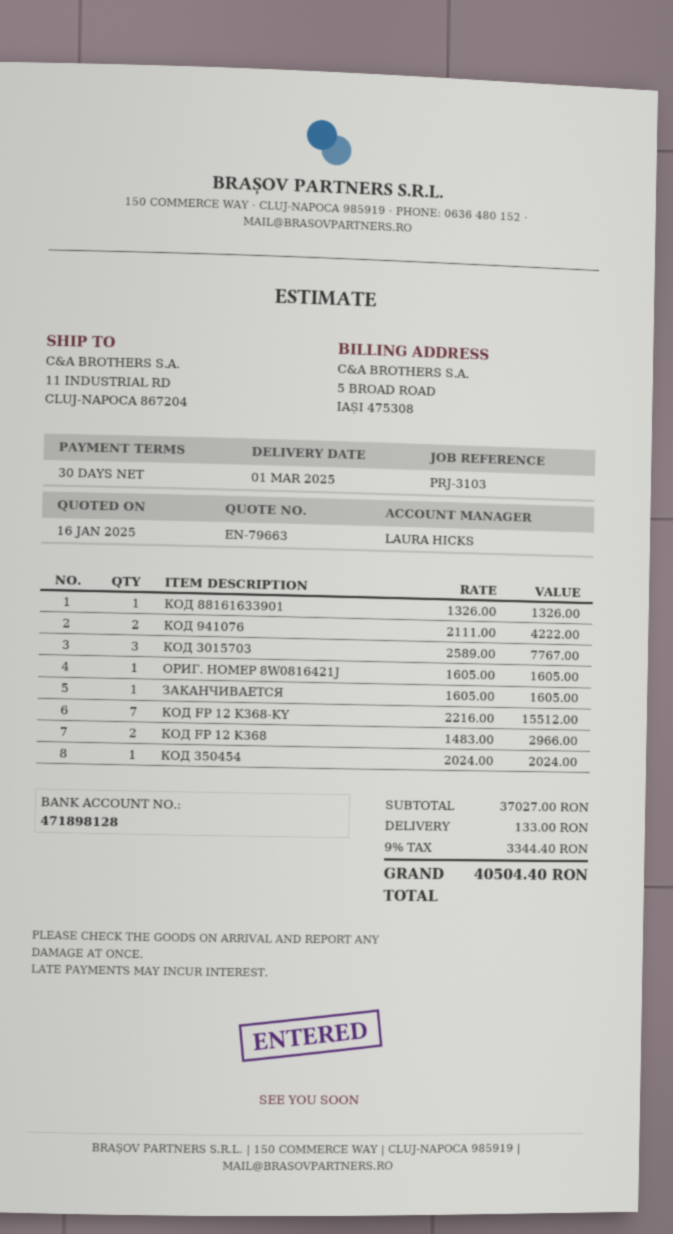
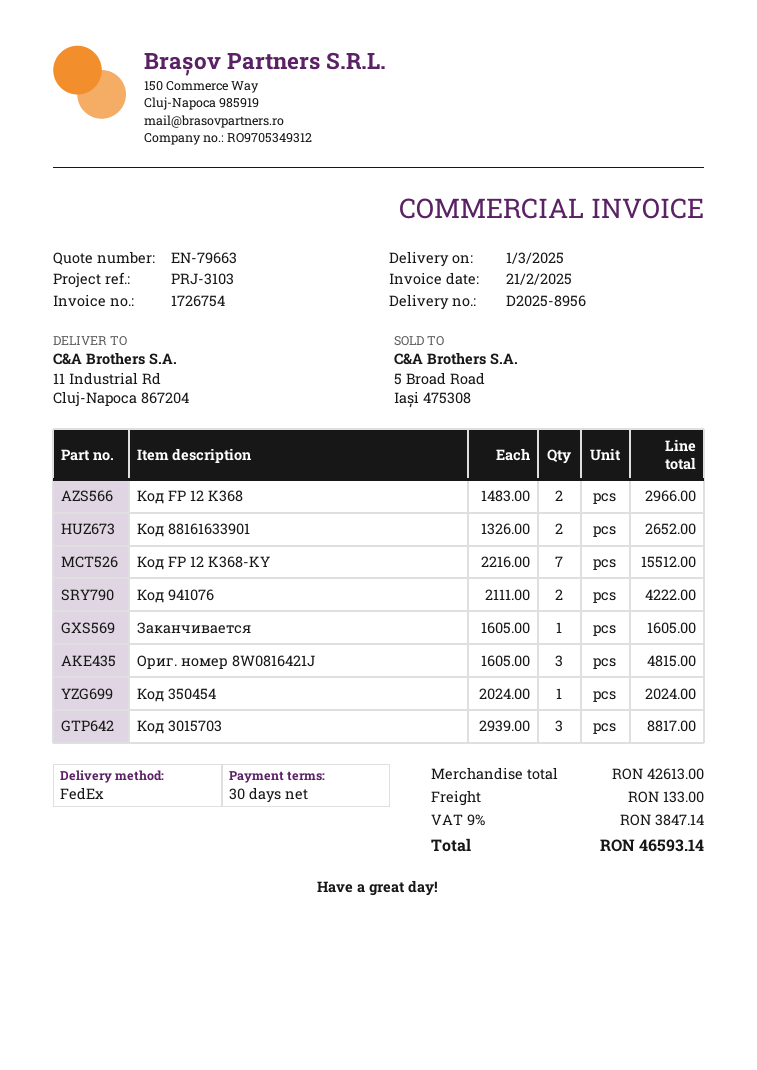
КОД 88161633901: 1 x 1326.00 = 1326.00 -> 2 x 1326.00 = 2652.00
КОД 3015703: 3 x 2589.00 = 7767.00 -> 3 x 2939.00 = 8817.00
ОРИГ. НОМЕР 8W0816421J: 1 x 1605.00 = 1605.00 -> 3 x 1605.00 = 4815.00
subtotal: 37027.00 -> 42613.00
tax: 9% = 3344.40 -> 9% = 3847.14
total: 40504.40 -> 46593.14

